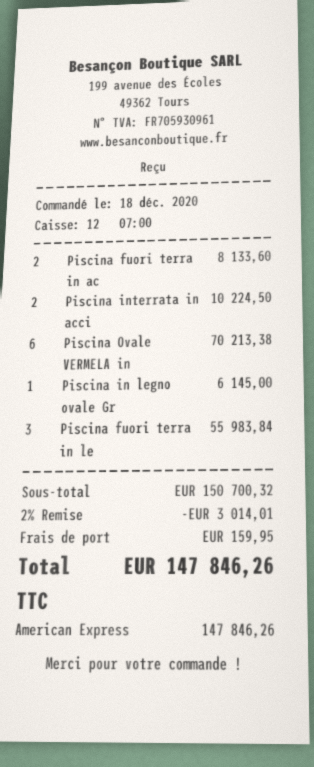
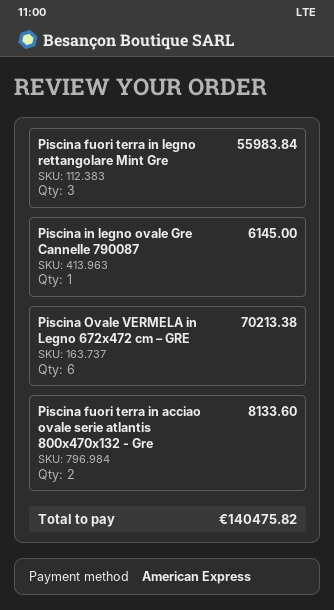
Piscina interrata in acci: 2 for 10224.50 -> none
discount: 2% = 3014.01 -> none
shipping: 159.95 -> none
total: 147846.26 -> 140475.82

